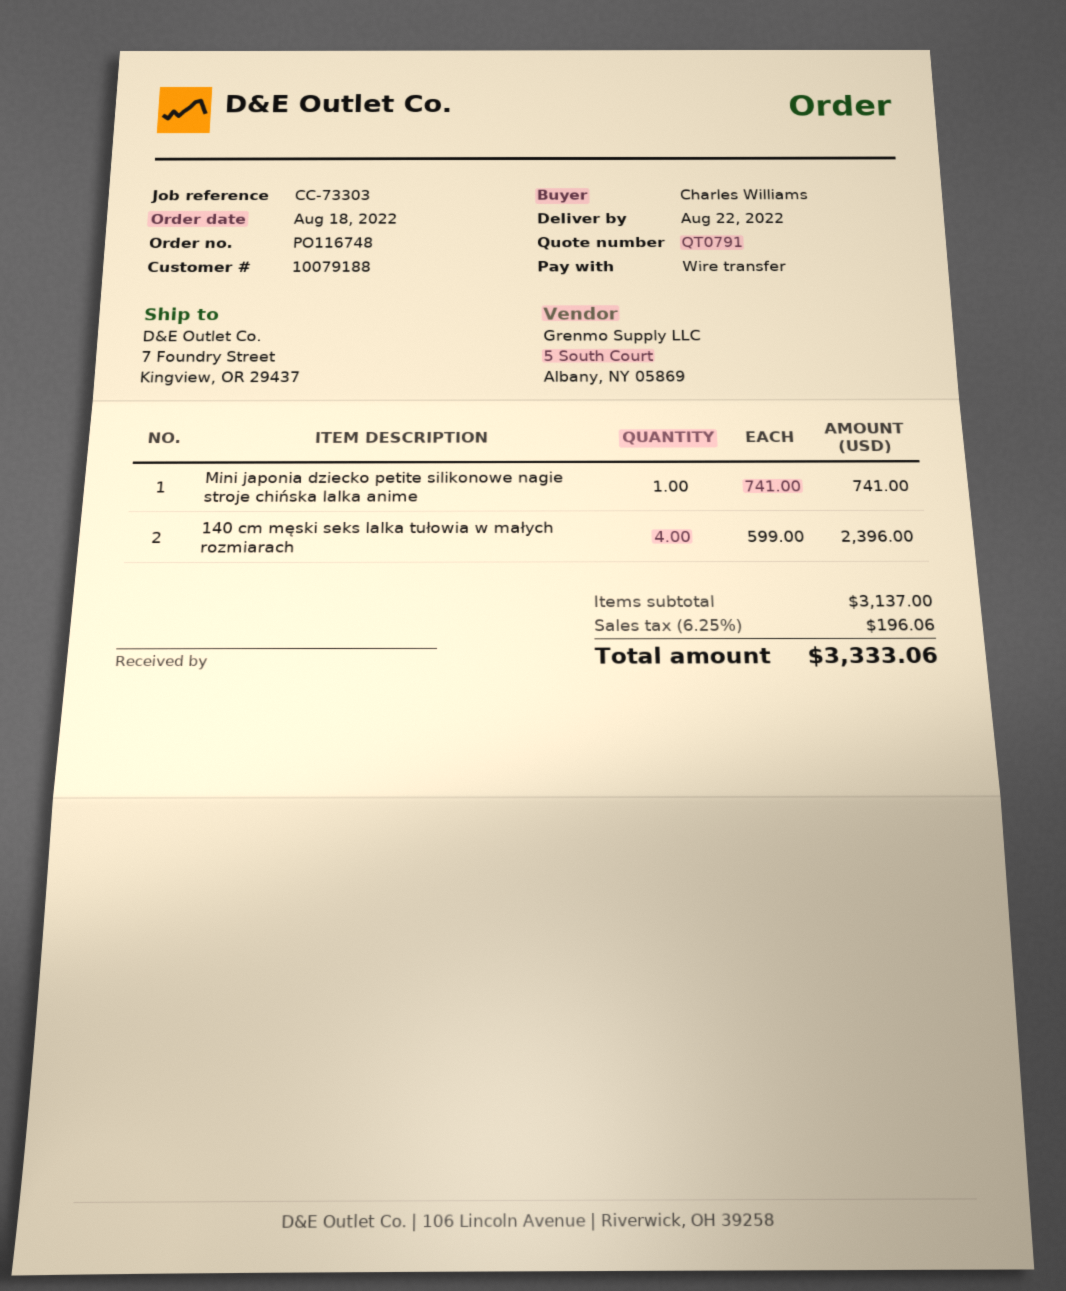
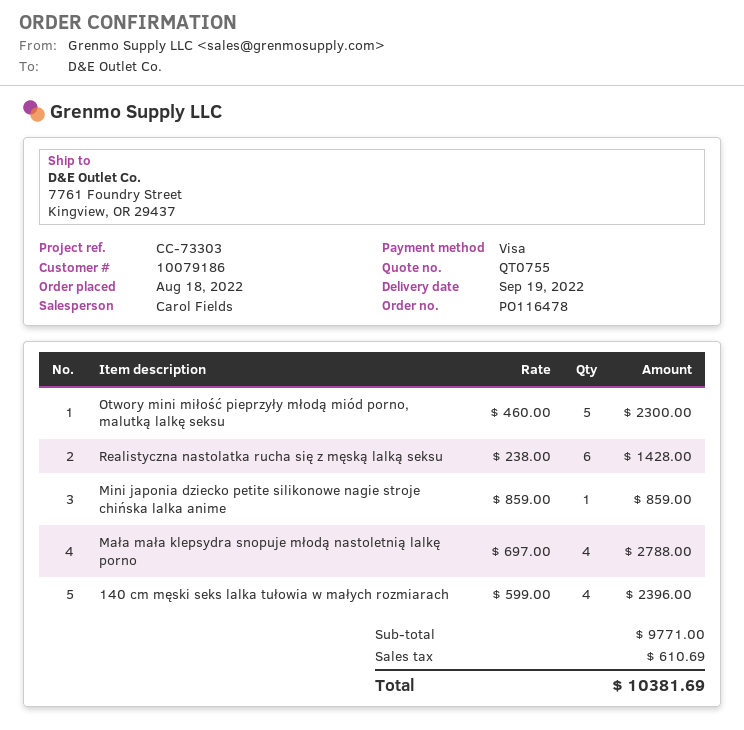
quote number: QT0791 -> QT0755
order number: PO116748 -> PO116478
delivery date: 2022-08-22 -> 2022-09-19
customer number: 10079188 -> 10079186
payment method: bank transfer -> Visa
ship to: 7 Foundry Street, Kingview, OR 29437 -> 7761 Foundry Street, Kingview, OR 29437
Mini japonia dziecko petite silikonowe nagie stroje chińska lalka anime: 1 x 741.00 = 741.00 -> 1 x 859.00 = 859.00
Otwory mini miłość pieprzyły młodą miód porno, malutką lalkę seksu: none -> 5 x 460.00 = 2300.00
Realistyczna nastolatka rucha się z męską lalką seksu: none -> 6 x 238.00 = 1428.00
Mała mała klepsydra snopuje młodą nastoletnią lalkę porno: none -> 4 x 697.00 = 2788.00
subtotal: 3137.00 -> 9771.00
tax: 196.06 -> 610.69
total: 3333.06 -> 10381.69

